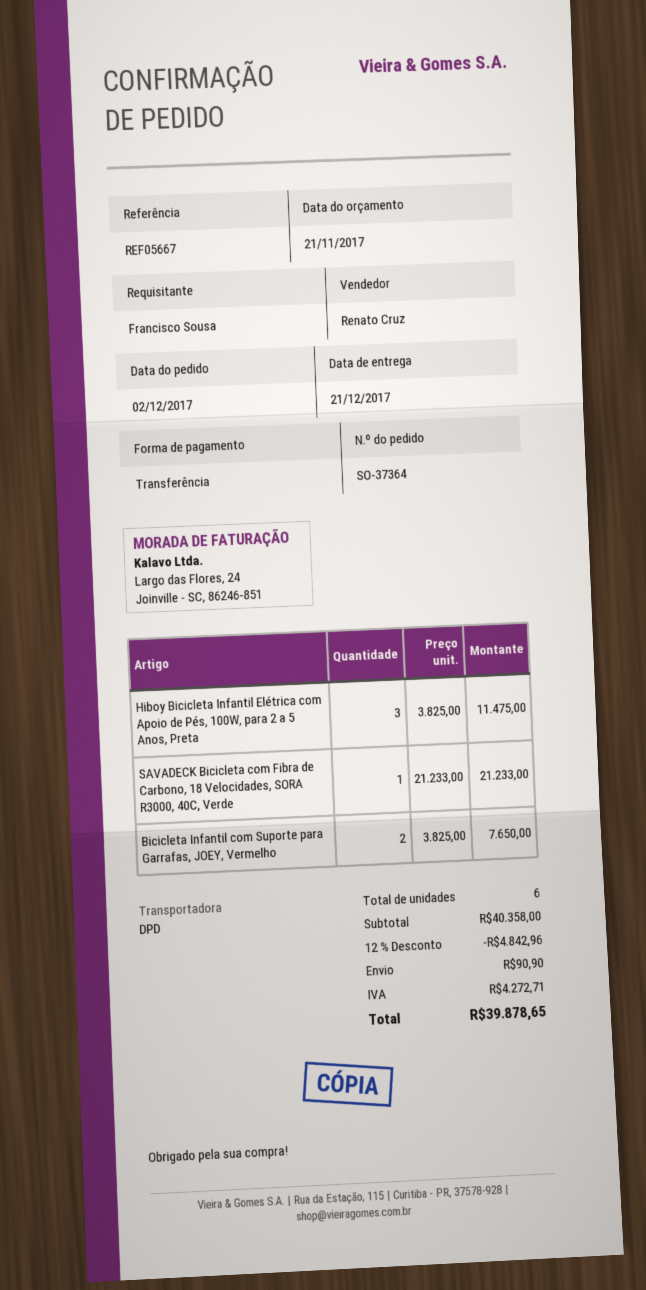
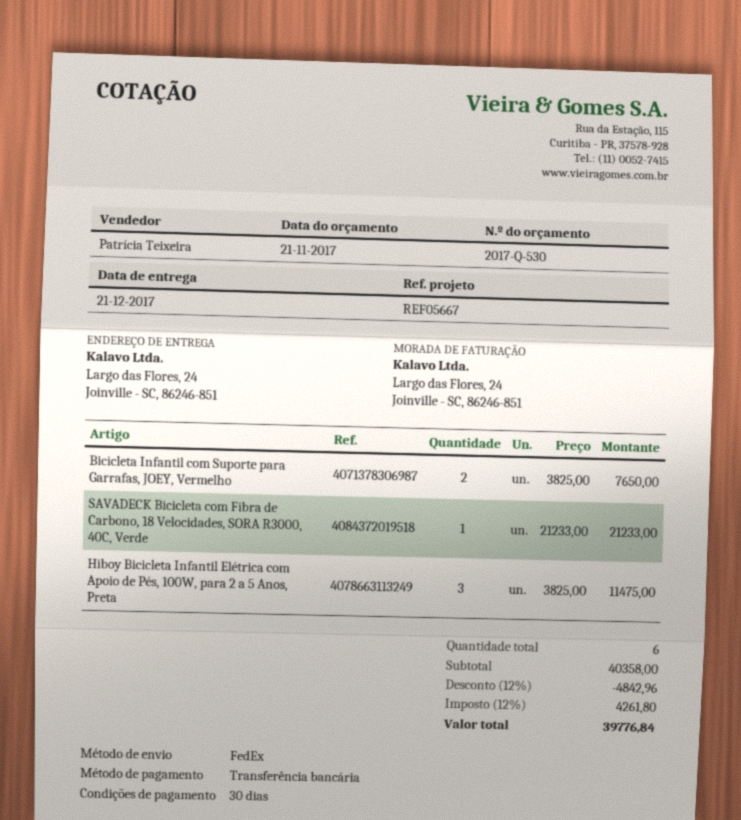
sales rep: Renato Cruz -> Patrícia Teixeira
shipping method: DPD -> FedEx
shipping: 90.90 -> none
tax: 4272.71 -> 4261.80
total: 39878.65 -> 39776.84

